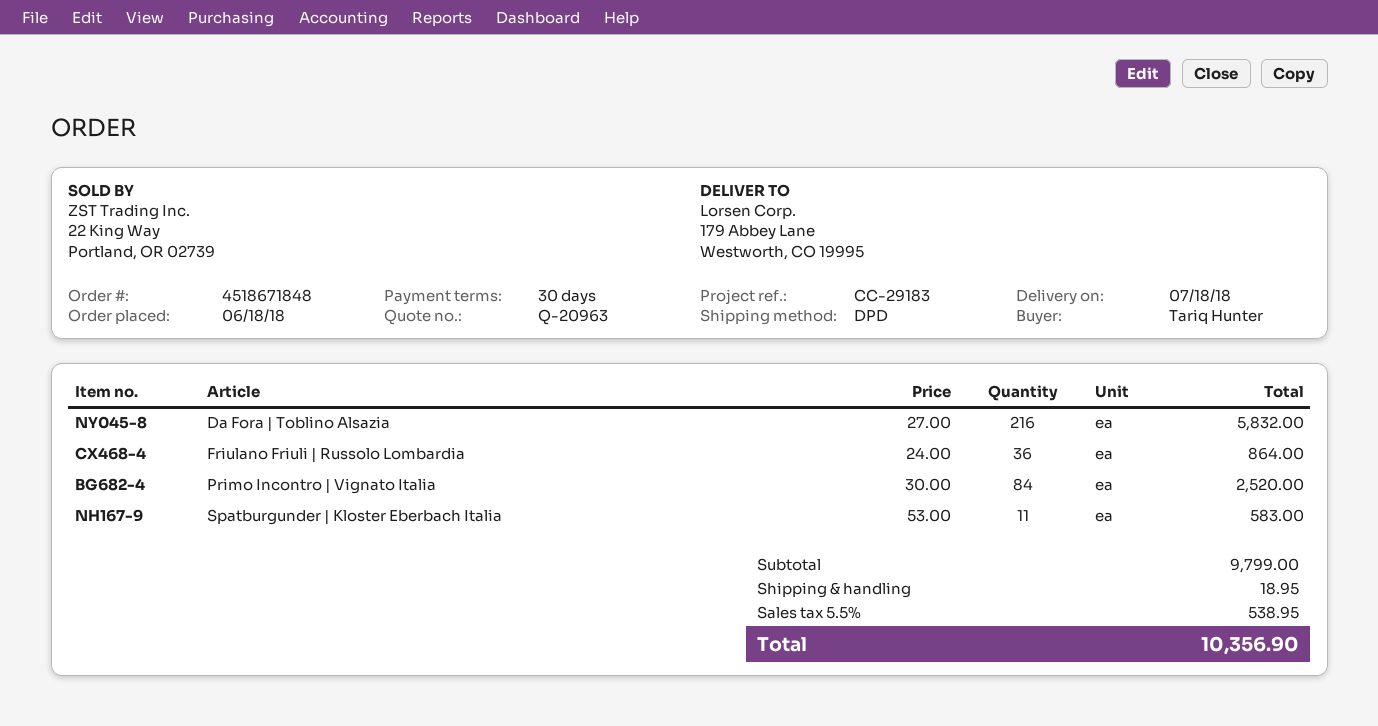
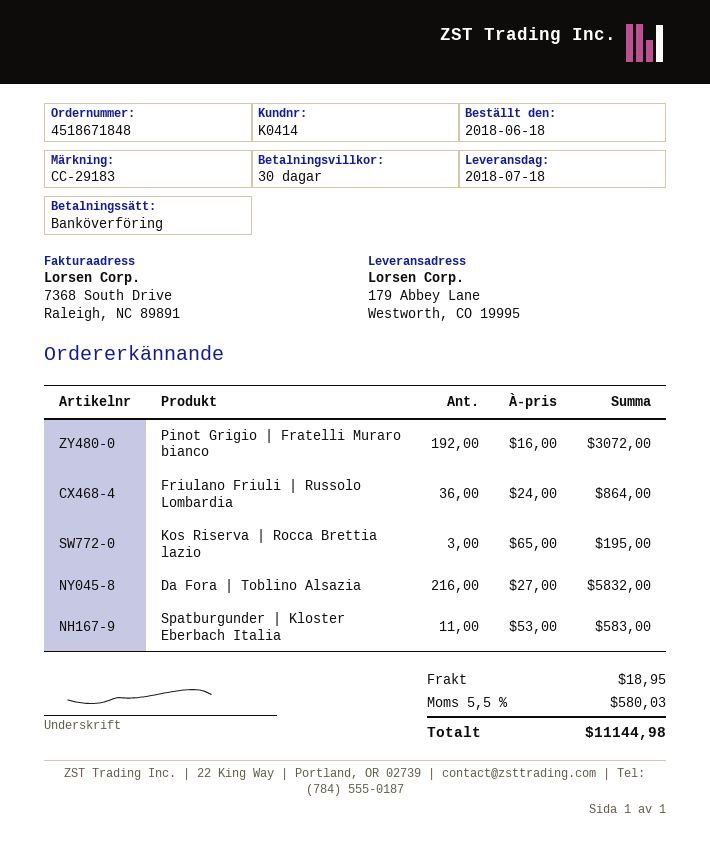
Primo Incontro | Vignato Italia: 84 x 30.00 = 2520.00 -> none
Pinot Grigio | Fratelli Muraro bianco: none -> 192 x 16.00 = 3072.00
Kos Riserva | Rocca Brettia lazio: none -> 3 x 65.00 = 195.00
tax: 5.5% = 538.95 -> 5.5% = 580.03
total: 10356.90 -> 11144.98

